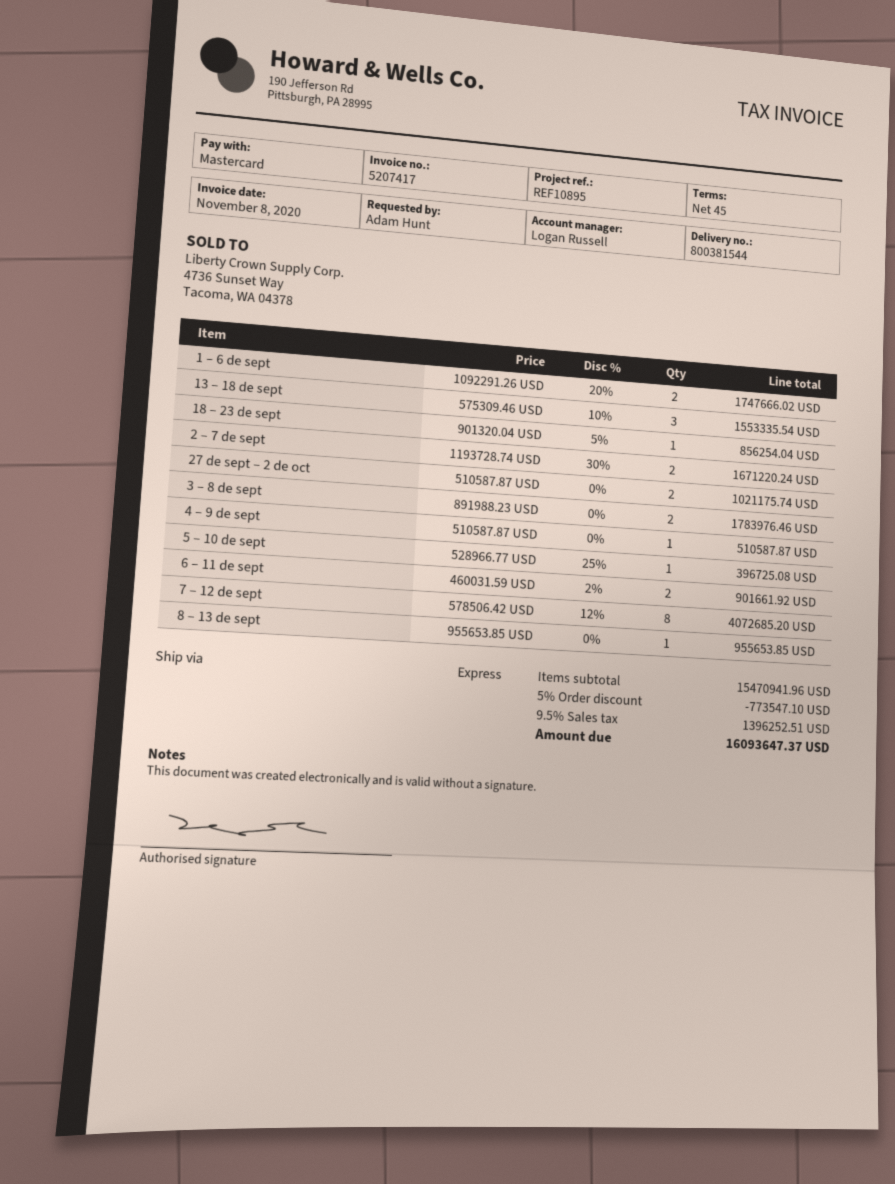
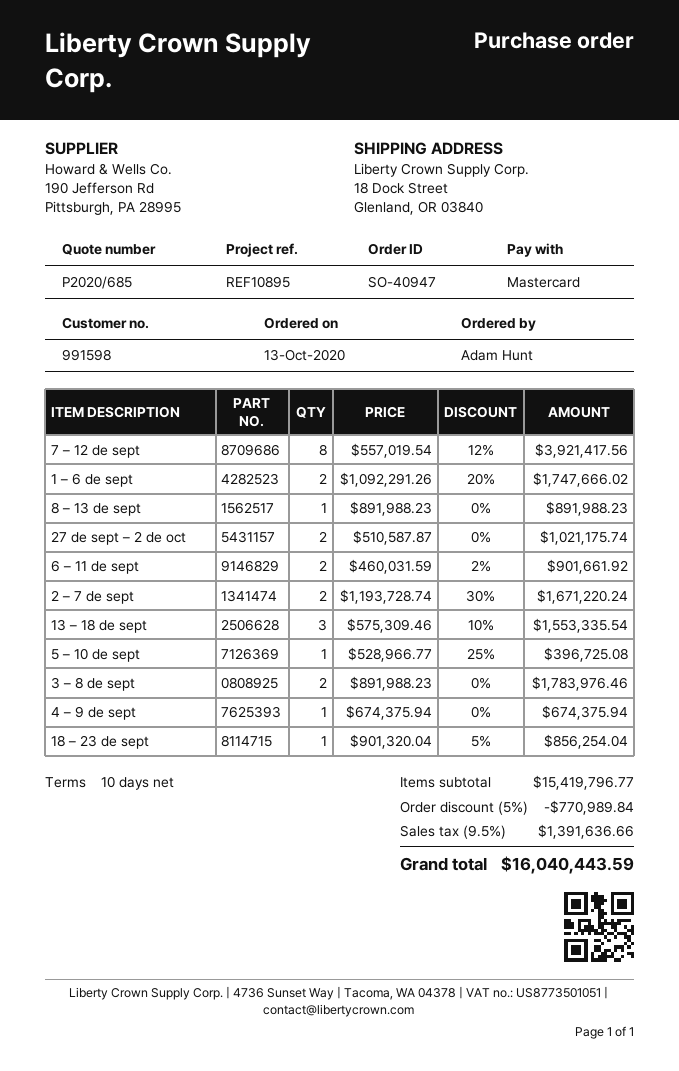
payment terms: 45 days -> 10 days
4 – 9 de sept: 1 x 510587.87 = 510587.87 -> 1 x 674375.94 = 674375.94
7 – 12 de sept: 8 x 578506.42 - 12% = 4072685.20 -> 8 x 557019.54 - 12% = 3921417.56
8 – 13 de sept: 1 x 955653.85 = 955653.85 -> 1 x 891988.23 = 891988.23
subtotal: 15470941.96 -> 15419796.77
discount: 5% = 773547.10 -> 5% = 770989.84
tax: 9.5% = 1396252.51 -> 9.5% = 1391636.66
total: 16093647.37 -> 16040443.59

